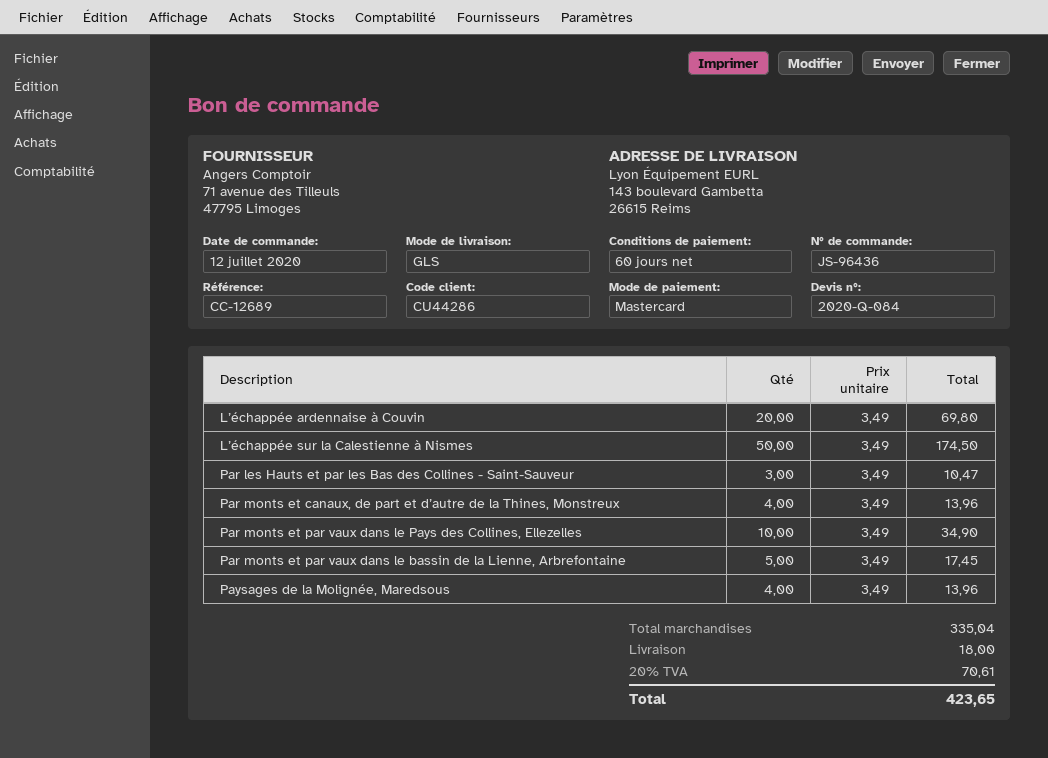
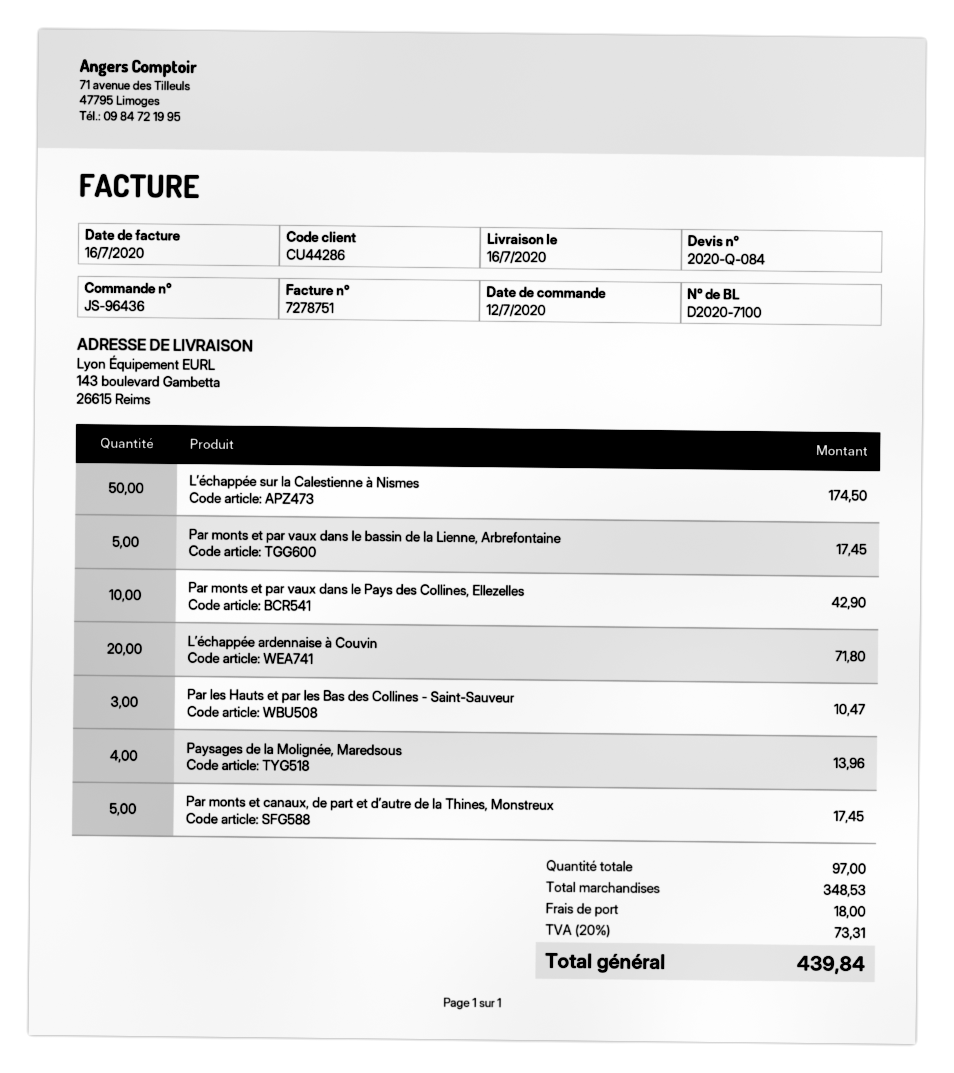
L’échappée ardennaise à Couvin: 20 for 69.80 -> 20 for 71.80
Par monts et canaux, de part et d’autre de la Thines, Monstreux: 4 for 13.96 -> 5 for 17.45
Par monts et par vaux dans le Pays des Collines, Ellezelles: 10 for 34.90 -> 10 for 42.90
subtotal: 335.04 -> 348.53
tax: 20% = 70.61 -> 20% = 73.31
total: 423.65 -> 439.84

